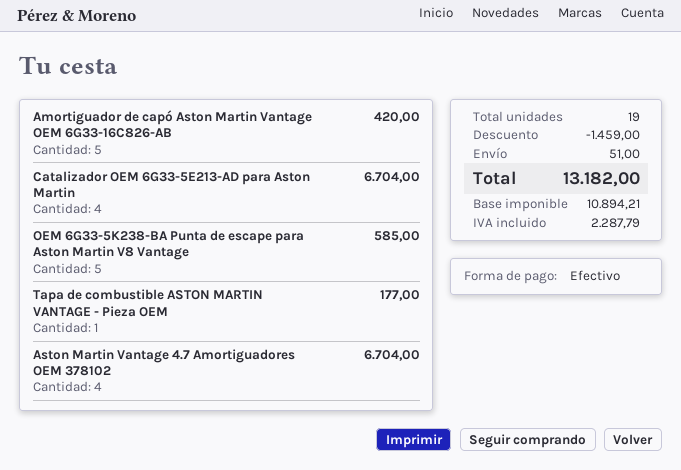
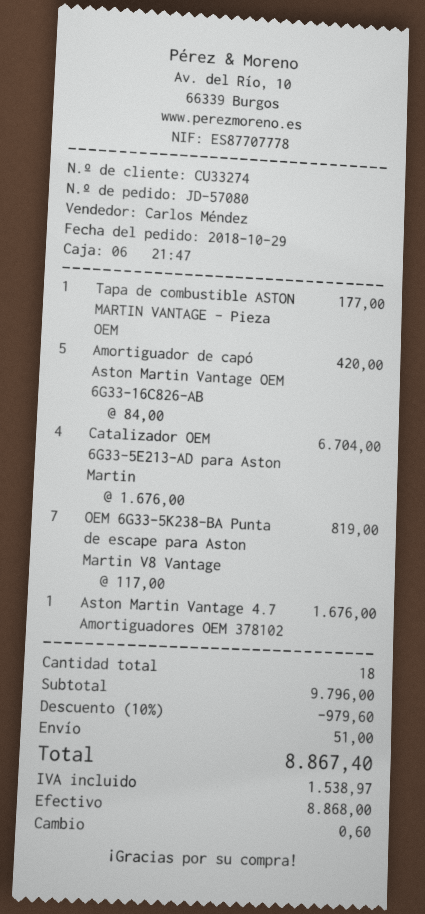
OEM 6G33-5K238-BA Punta de escape para Aston Martin V8 Vantage: 5 for 585.00 -> 7 for 819.00
Aston Martin Vantage 4.7 Amortiguadores OEM 378102: 4 for 6704.00 -> 1 for 1676.00
total quantity: 19 -> 18
discount: 1459.00 -> 979.60
tax: 2287.79 -> 1538.97
total: 13182.00 -> 8867.40

